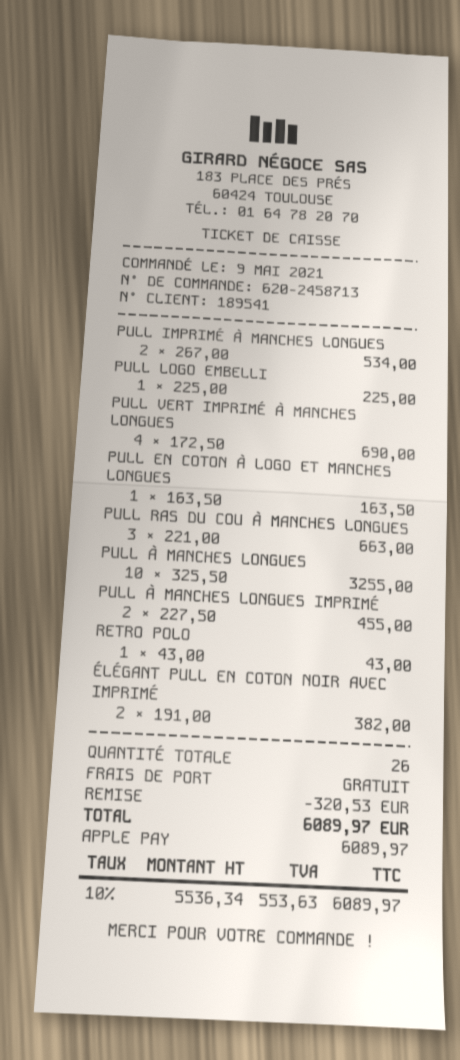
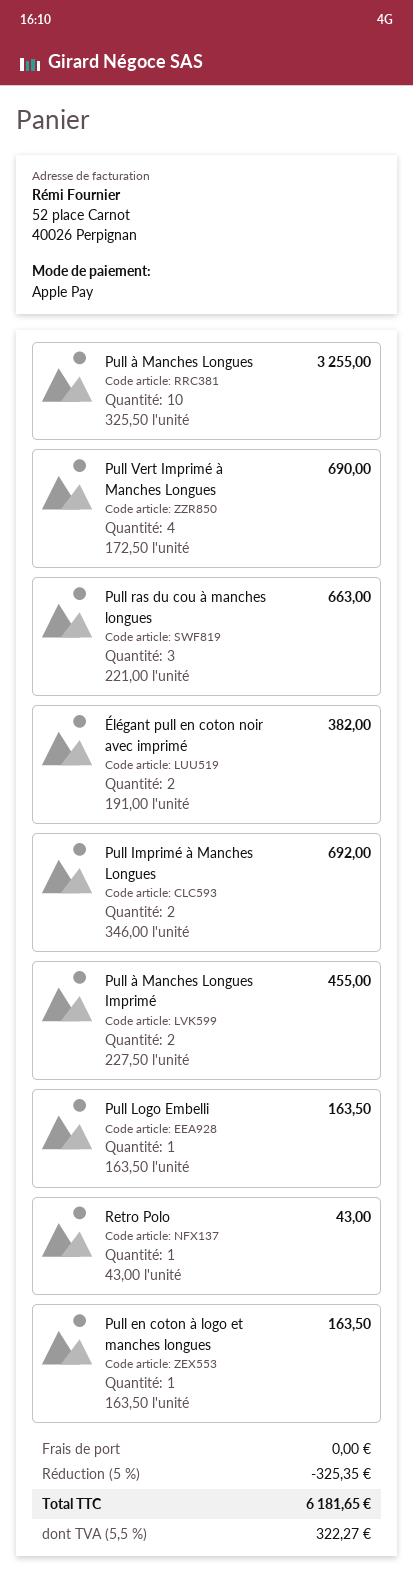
PULL IMPRIMÉ À MANCHES LONGUES: 2 x 267.00 = 534.00 -> 2 x 346.00 = 692.00
PULL LOGO EMBELLI: 1 x 225.00 = 225.00 -> 1 x 163.50 = 163.50
discount: 320.53 -> 325.35
tax: 10% = 553.63 -> 5.5% = 322.27
total: 6089.97 -> 6181.65

